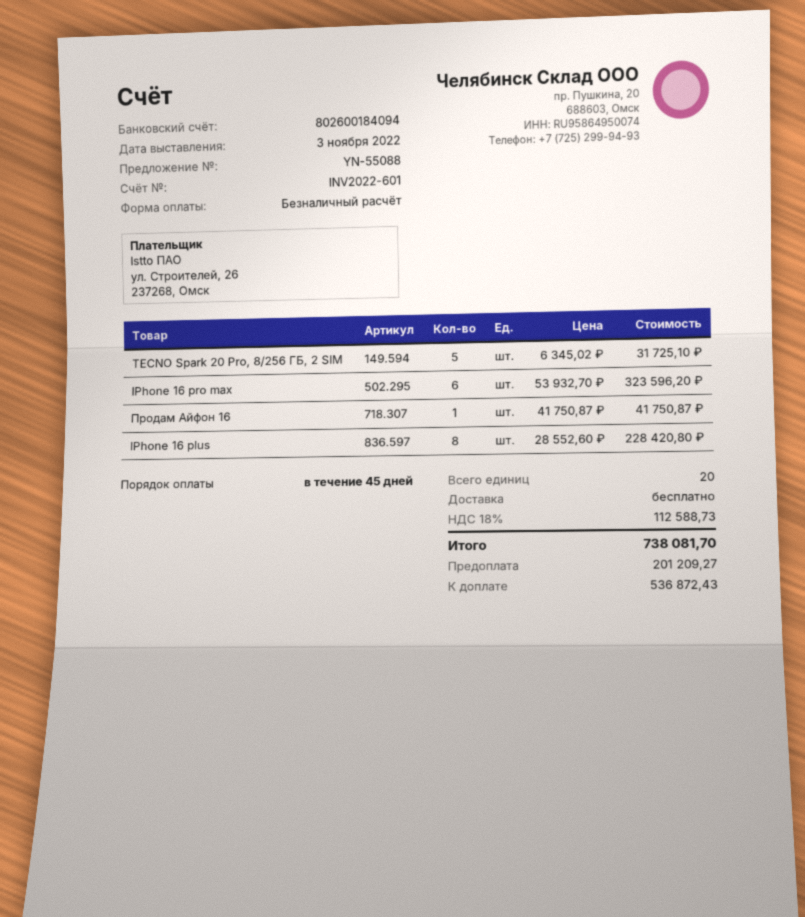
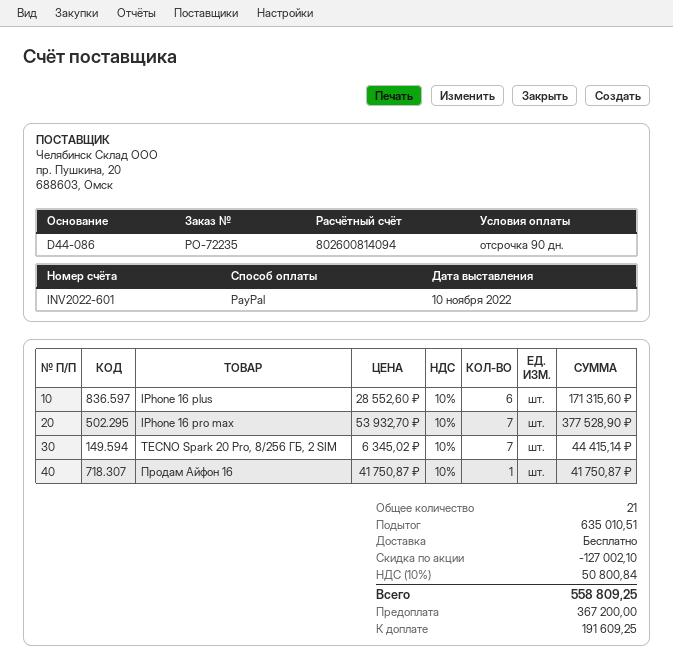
invoice date: 2022-11-03 -> 2022-11-10
payment terms: 45 days -> 90 days
payment method: bank transfer -> PayPal
bank account: 802600184094 -> 802600814094
TECNO Spark 20 Pro, 8/256 ГБ, 2 SIM: 5 x 6345.02 = 31725.10 -> 7 x 6345.02 = 44415.14
IPhone 16 pro max: 6 x 53932.70 = 323596.20 -> 7 x 53932.70 = 377528.90
IPhone 16 plus: 8 x 28552.60 = 228420.80 -> 6 x 28552.60 = 171315.60
total quantity: 20 -> 21
discount: none -> 127002.10
tax: 18% = 112588.73 -> 10% = 50800.84
total: 738081.70 -> 558809.25
deposit: 201209.27 -> 367200.00
balance: 536872.43 -> 191609.25

